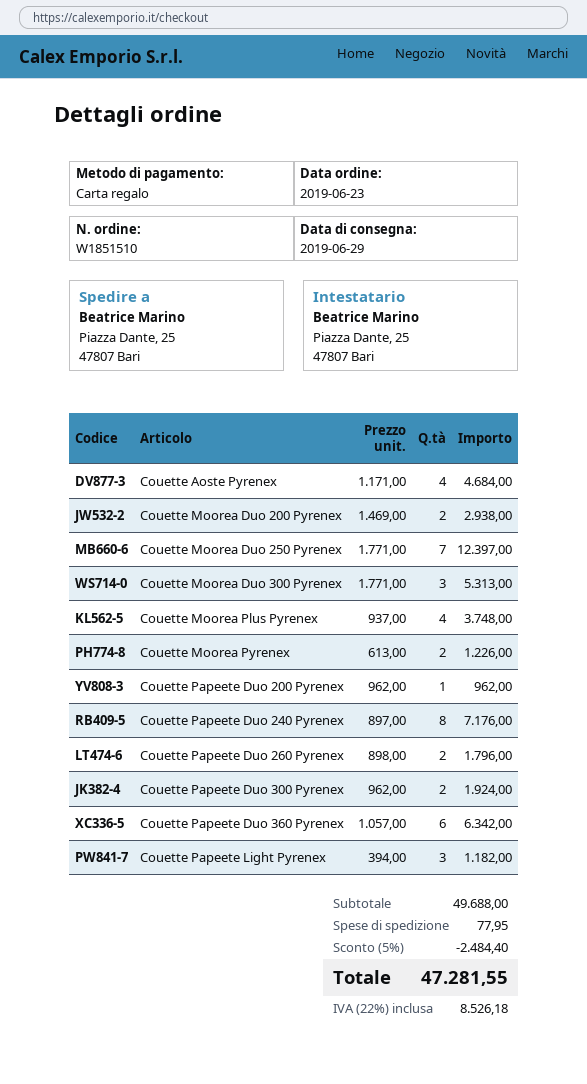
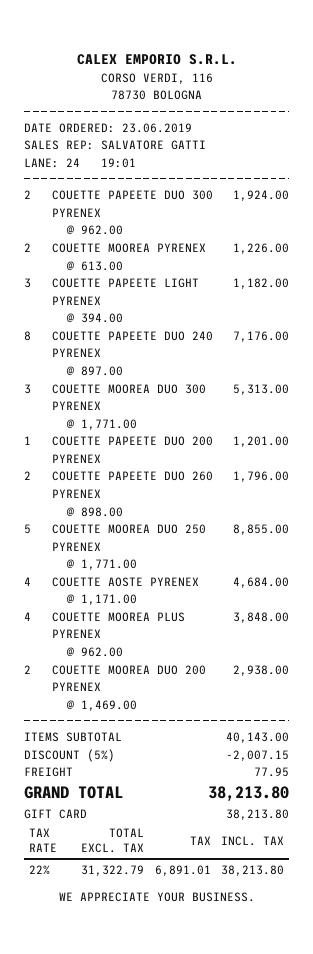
Couette Moorea Duo 250 Pyrenex: 7 x 1771.00 = 12397.00 -> 5 x 1771.00 = 8855.00
Couette Moorea Plus Pyrenex: 4 x 937.00 = 3748.00 -> 4 x 962.00 = 3848.00
Couette Papeete Duo 200 Pyrenex: 1 x 962.00 = 962.00 -> 1 x 1201.00 = 1201.00
Couette Papeete Duo 360 Pyrenex: 6 x 1057.00 = 6342.00 -> none
subtotal: 49688.00 -> 40143.00
discount: 5% = 2484.40 -> 5% = 2007.15
tax: 22% = 8526.18 -> 22% = 6891.01
total: 47281.55 -> 38213.80

